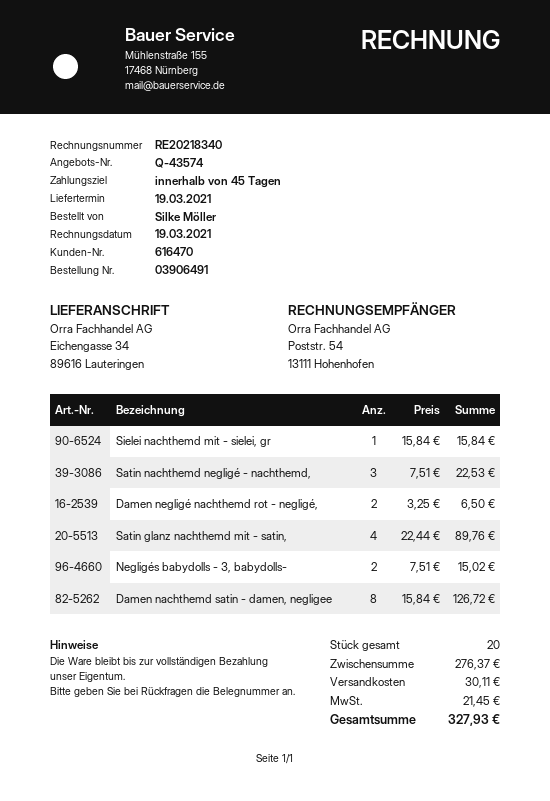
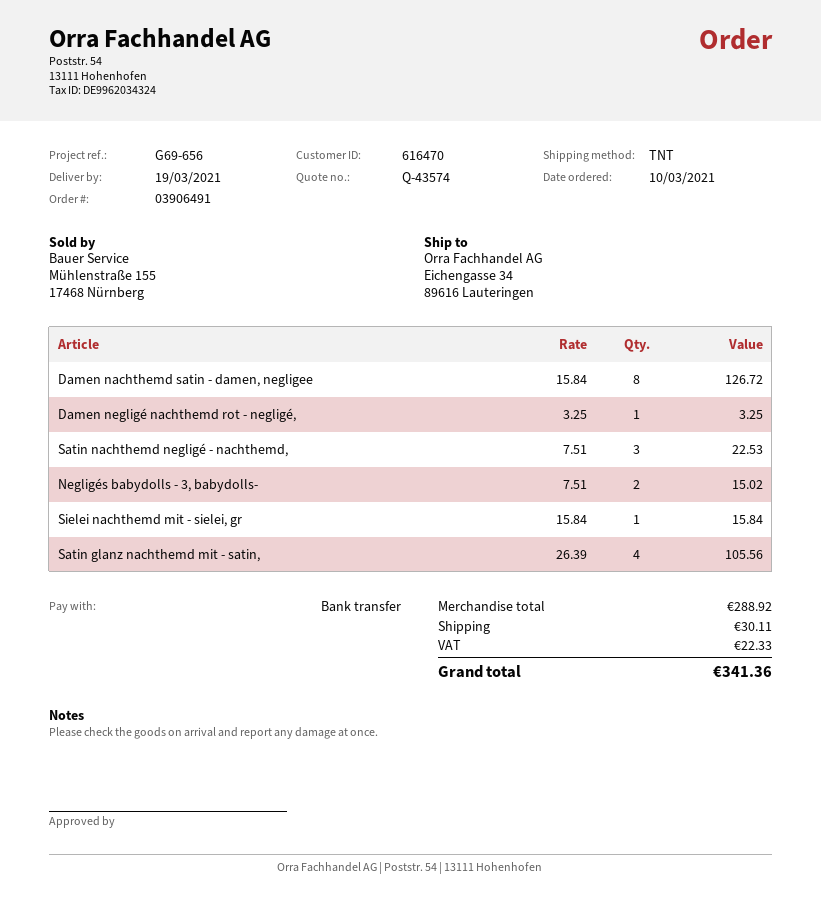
Damen negligé nachthemd rot - negligé,: 2 x 3.25 = 6.50 -> 1 x 3.25 = 3.25
Satin glanz nachthemd mit - satin,: 4 x 22.44 = 89.76 -> 4 x 26.39 = 105.56
subtotal: 276.37 -> 288.92
tax: 21.45 -> 22.33
total: 327.93 -> 341.36

